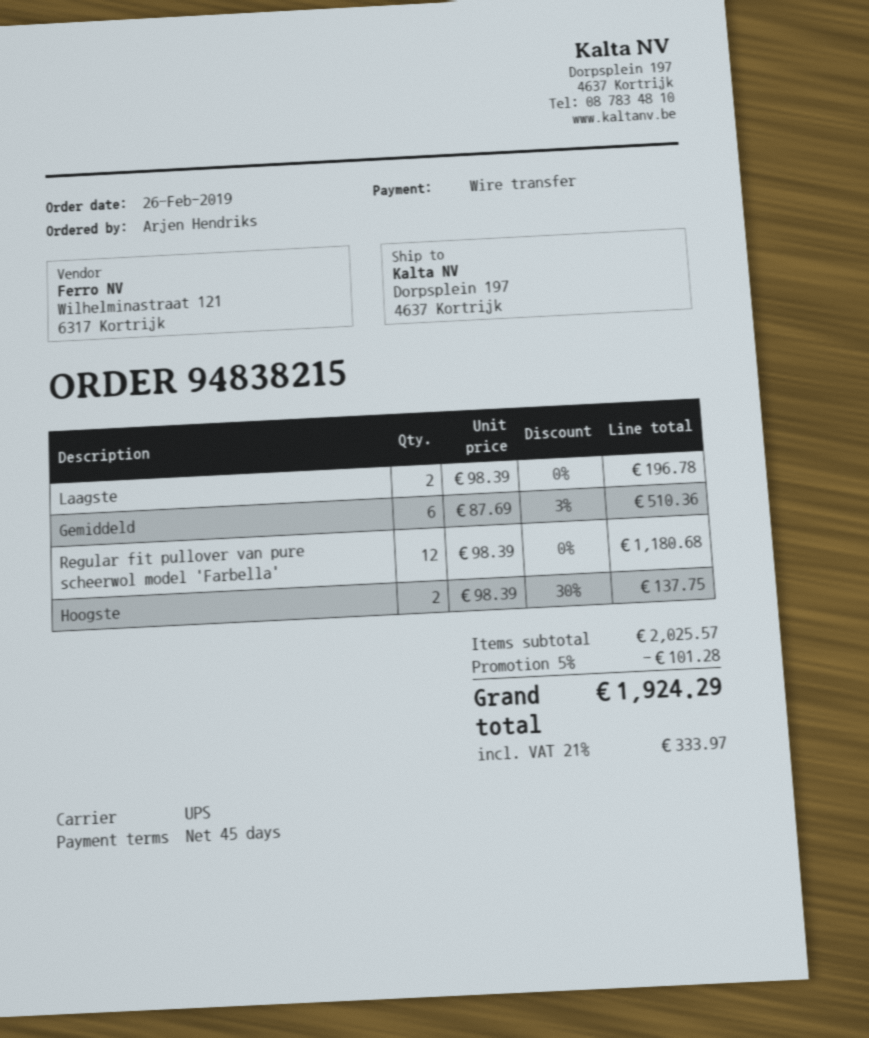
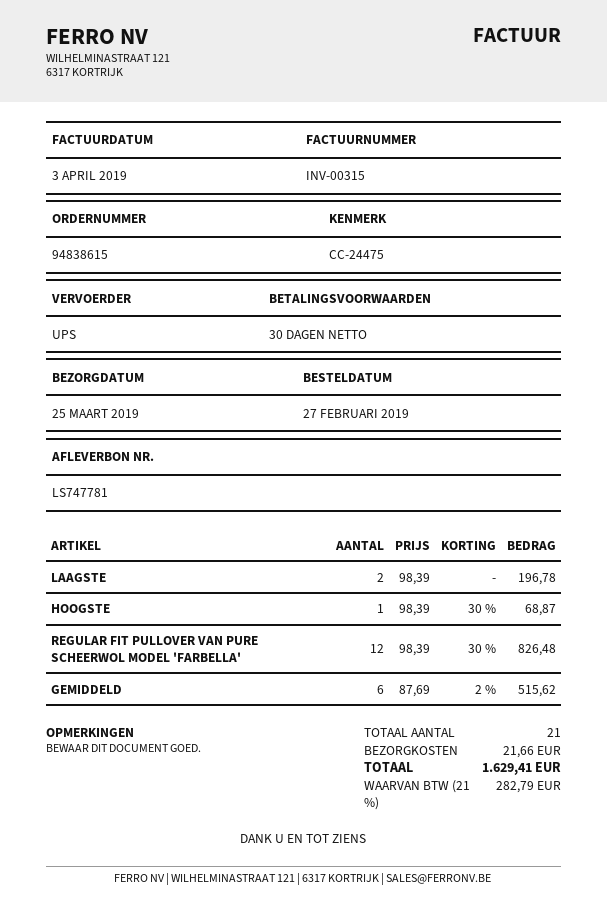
order number: 94838215 -> 94838615
order date: 2019-02-26 -> 2019-02-27
payment terms: 45 days -> 30 days
Gemiddeld: 6 x 87.69 - 3% = 510.36 -> 6 x 87.69 - 2% = 515.62
Regular fit pullover van pure scheerwol model 'Farbella': 12 x 98.39 = 1180.68 -> 12 x 98.39 - 30% = 826.48
Hoogste: 2 x 98.39 - 30% = 137.75 -> 1 x 98.39 - 30% = 68.87
discount: 5% = 101.28 -> none
shipping: none -> 21.66
tax: 21% = 333.97 -> 21% = 282.79
total: 1924.29 -> 1629.41

